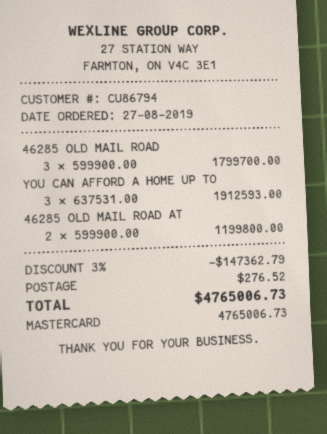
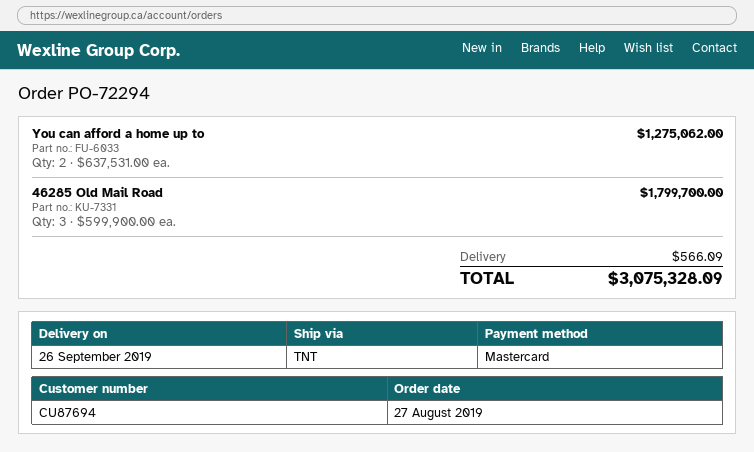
customer number: CU86794 -> CU87694
YOU CAN AFFORD A HOME UP TO: 3 x 637531.00 = 1912593.00 -> 2 x 637531.00 = 1275062.00
46285 OLD MAIL ROAD AT: 2 x 599900.00 = 1199800.00 -> none
discount: 3% = 147362.79 -> none
shipping: 276.52 -> 566.09
total: 4765006.73 -> 3075328.09

